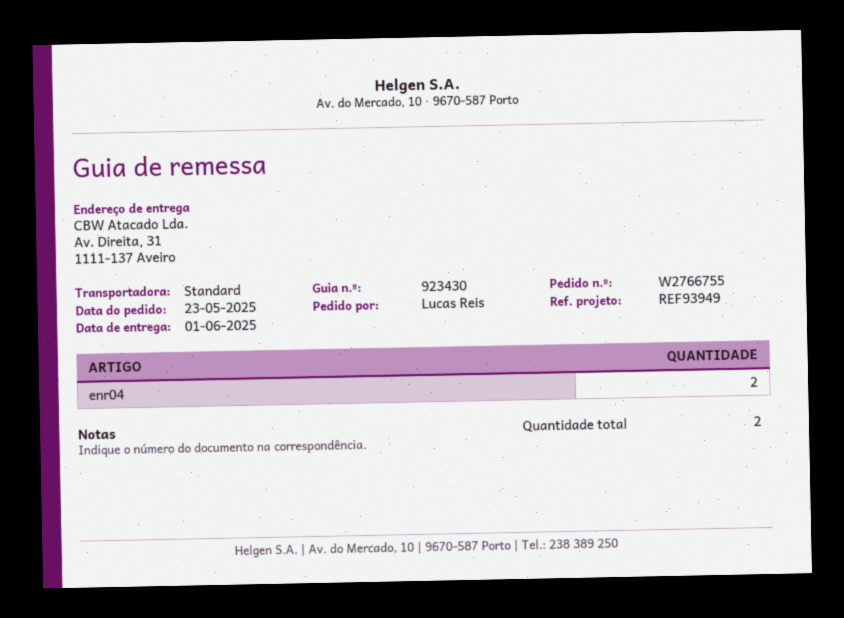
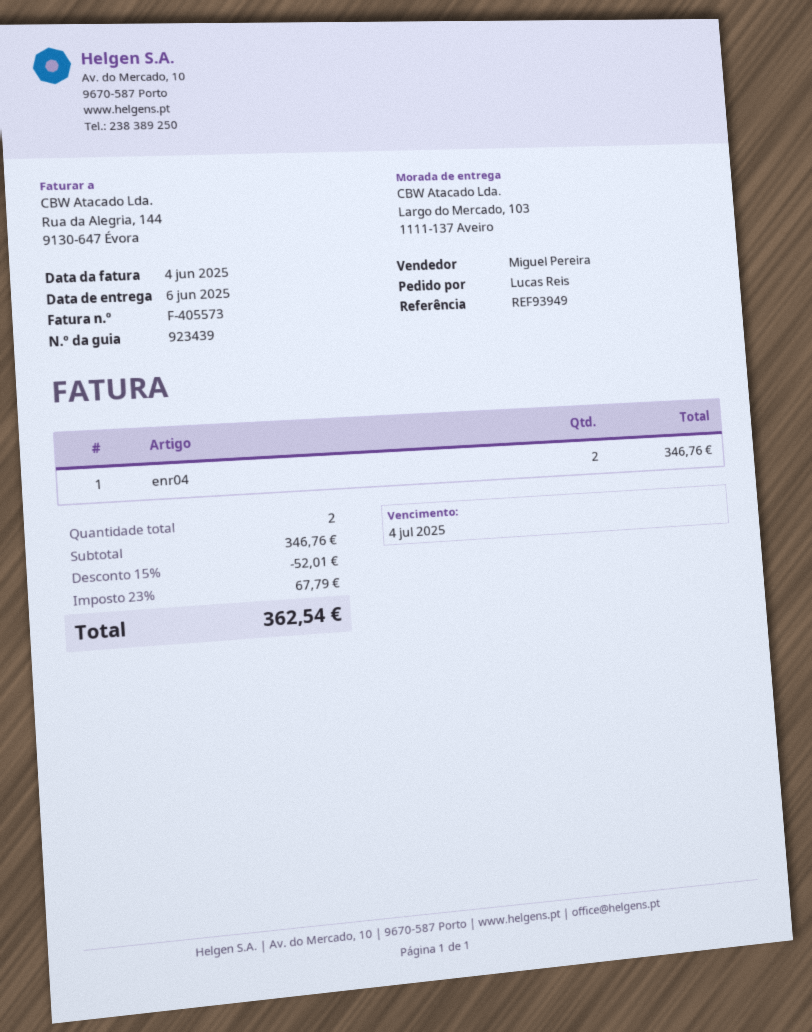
delivery note number: 923430 -> 923439
delivery date: 2025-06-01 -> 2025-06-06
ship to: Av. Direita, 31, 1111-137 Aveiro -> Largo do Mercado, 103, 1111-137 Aveiro

